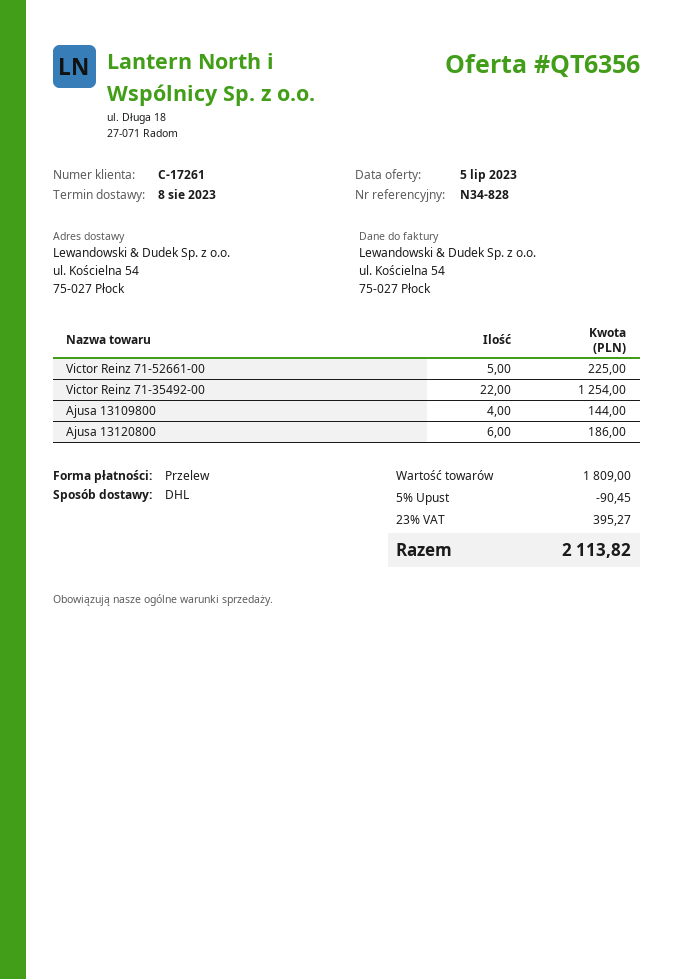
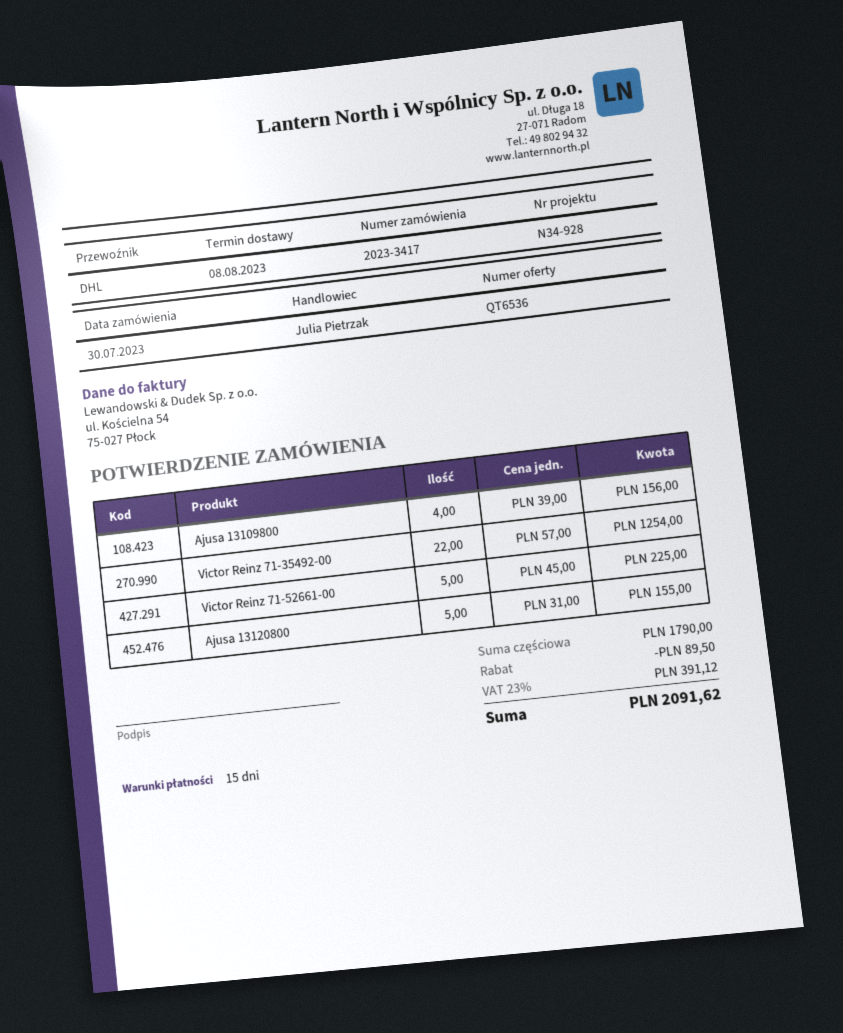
quote number: QT6356 -> QT6536
reference: N34-828 -> N34-928
Ajusa 13109800: 4 for 144.00 -> 4 for 156.00
Ajusa 13120800: 6 for 186.00 -> 5 for 155.00
subtotal: 1809.00 -> 1790.00
discount: 90.45 -> 89.50
tax: 23% = 395.27 -> 23% = 391.12
total: 2113.82 -> 2091.62

